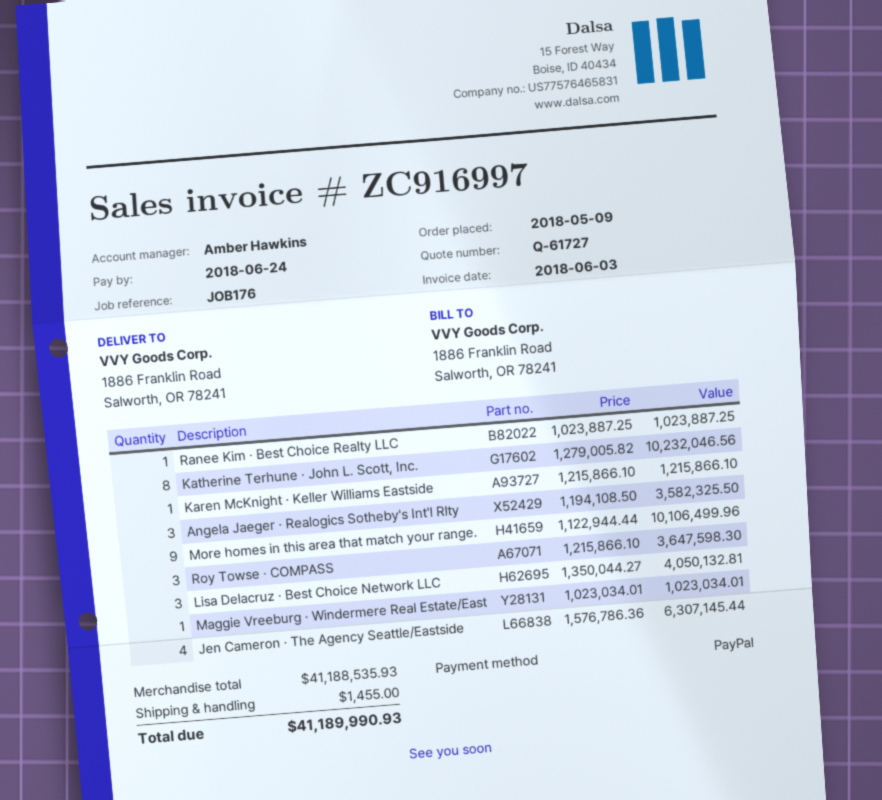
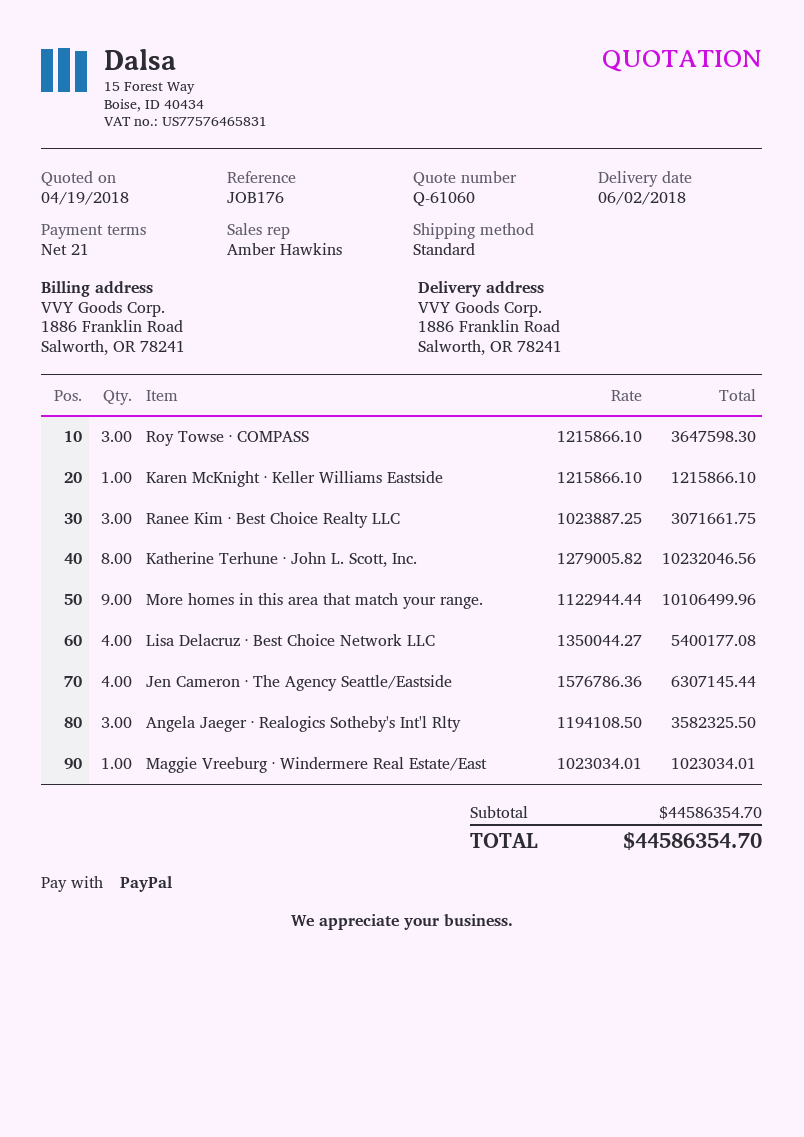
quote number: Q-61727 -> Q-61060
Ranee Kim · Best Choice Realty LLC: 1 x 1023887.25 = 1023887.25 -> 3 x 1023887.25 = 3071661.75
Lisa Delacruz · Best Choice Network LLC: 3 x 1350044.27 = 4050132.81 -> 4 x 1350044.27 = 5400177.08
subtotal: 41188535.93 -> 44586354.70
shipping: 1455.00 -> none
total: 41189990.93 -> 44586354.70

